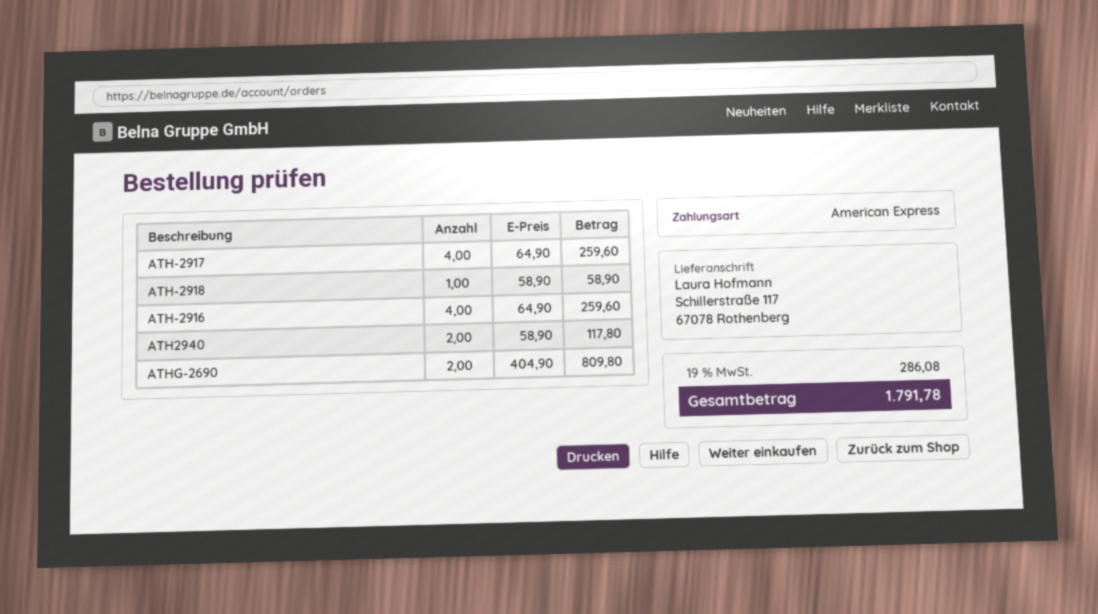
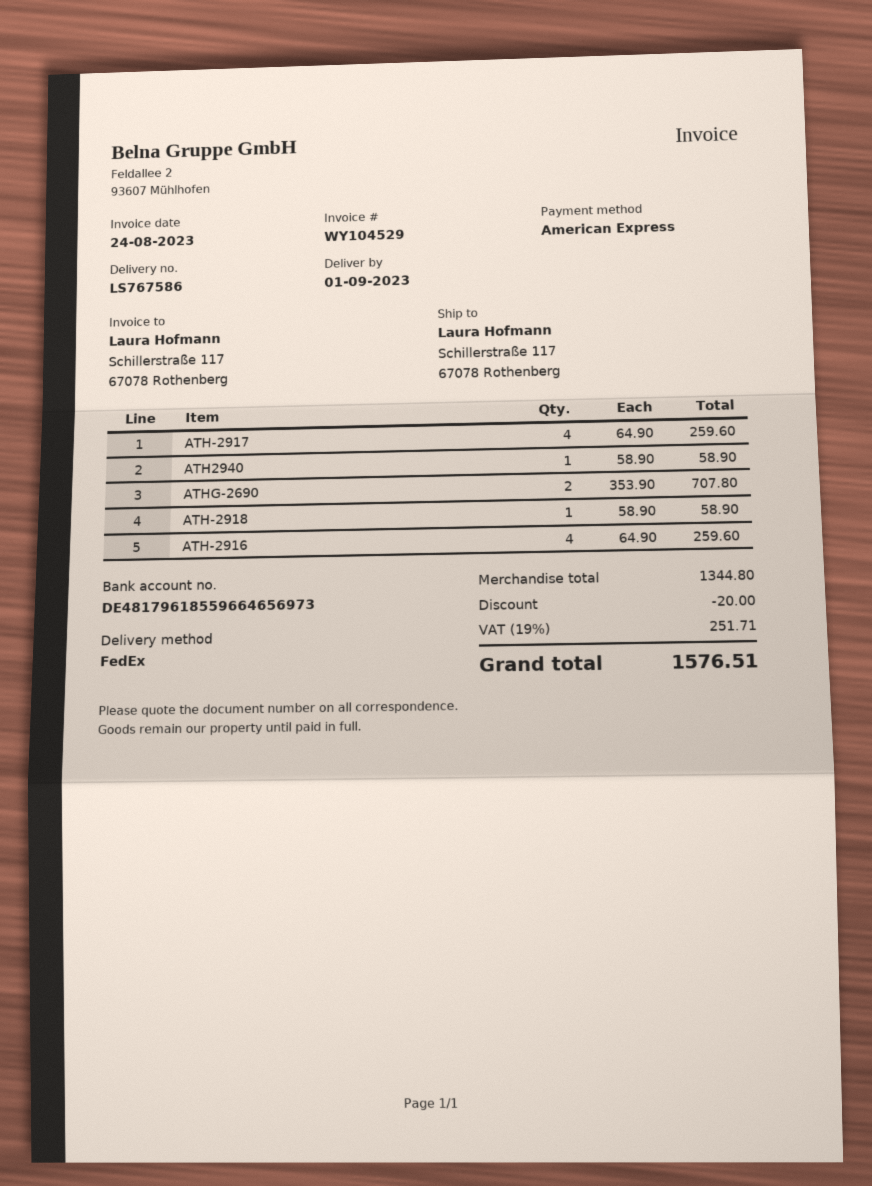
ATH2940: 2 x 58.90 = 117.80 -> 1 x 58.90 = 58.90
ATHG-2690: 2 x 404.90 = 809.80 -> 2 x 353.90 = 707.80
discount: none -> 20.00
tax: 19% = 286.08 -> 19% = 251.71
total: 1791.78 -> 1576.51

